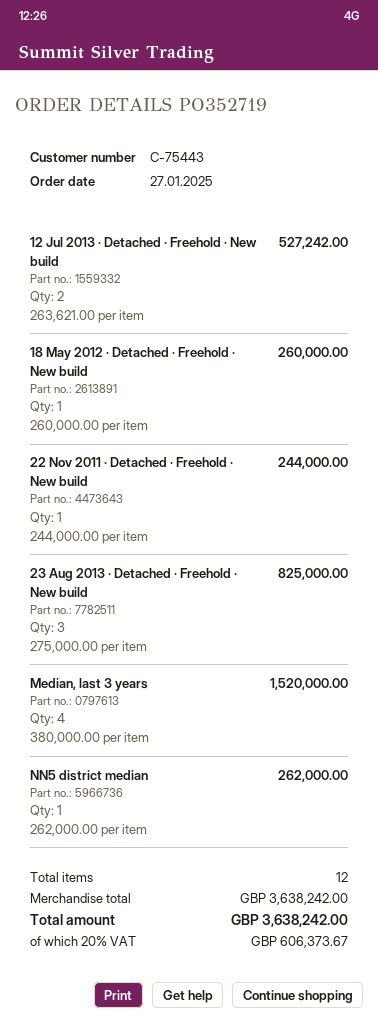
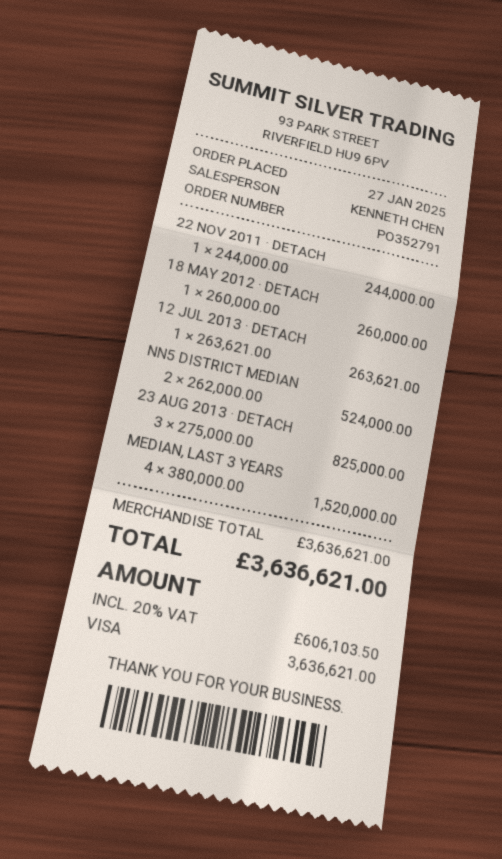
order number: PO352719 -> PO352791
12 Jul 2013 · Detached · Freehold · New build: 2 x 263621.00 = 527242.00 -> 1 x 263621.00 = 263621.00
NN5 district median: 1 x 262000.00 = 262000.00 -> 2 x 262000.00 = 524000.00
subtotal: 3638242.00 -> 3636621.00
tax: 20% = 606373.67 -> 20% = 606103.50
total: 3638242.00 -> 3636621.00

